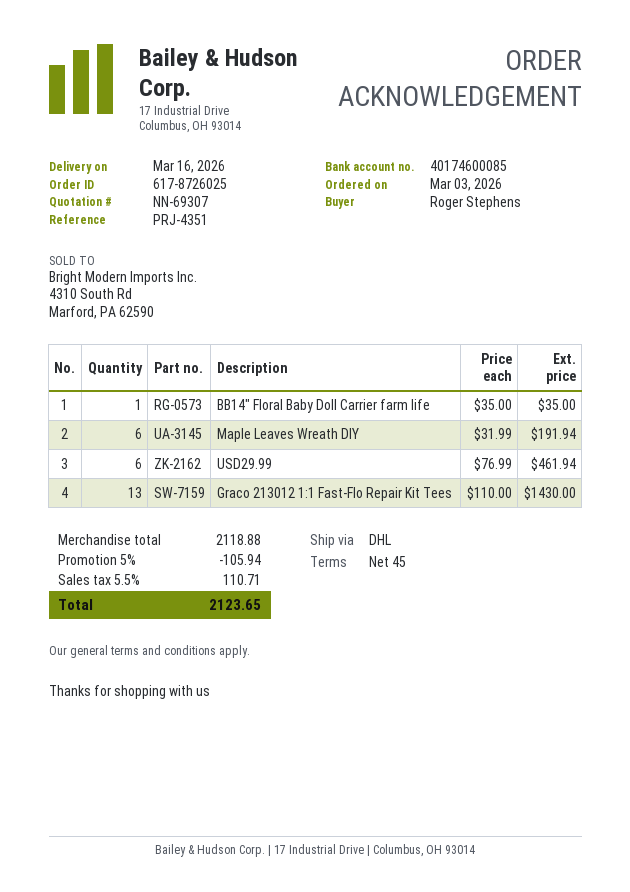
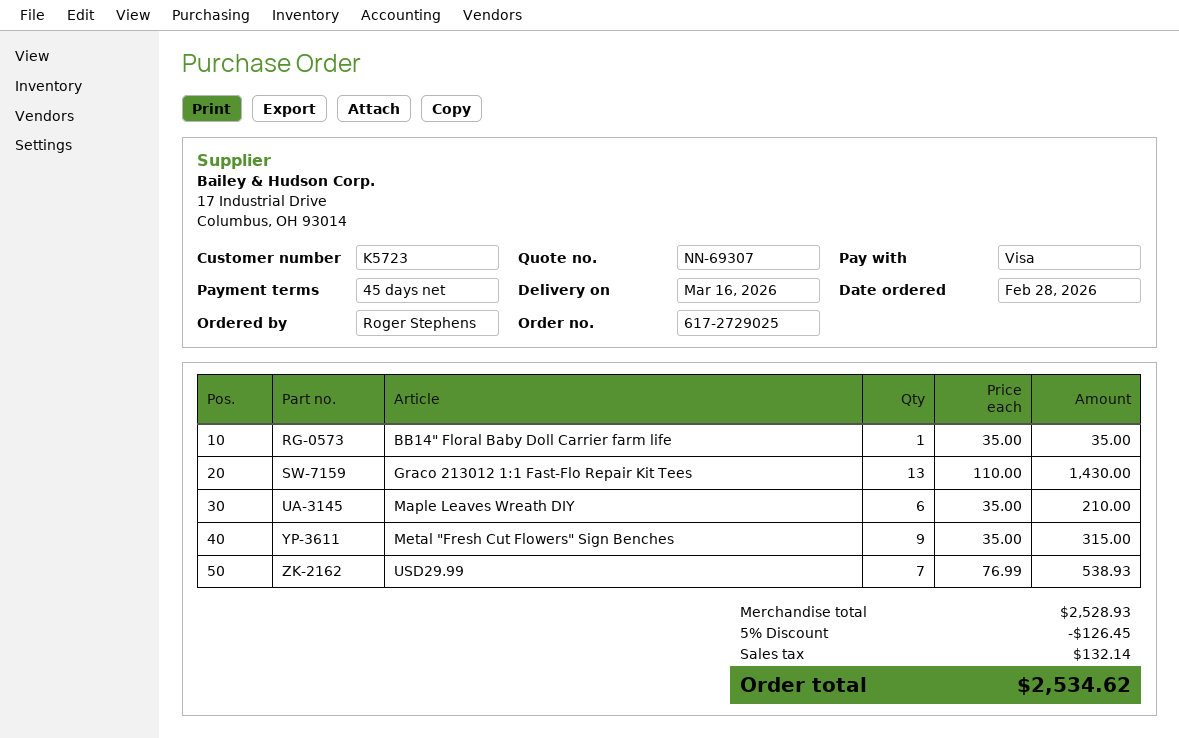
order number: 617-8726025 -> 617-2729025
order date: 2026-03-03 -> 2026-02-28
Maple Leaves Wreath DIY: 6 x 31.99 = 191.94 -> 6 x 35.00 = 210.00
USD29.99: 6 x 76.99 = 461.94 -> 7 x 76.99 = 538.93
Metal "Fresh Cut Flowers" Sign Benches: none -> 9 x 35.00 = 315.00
subtotal: 2118.88 -> 2528.93
discount: 5% = 105.94 -> 5% = 126.45
tax: 110.71 -> 132.14
total: 2123.65 -> 2534.62

